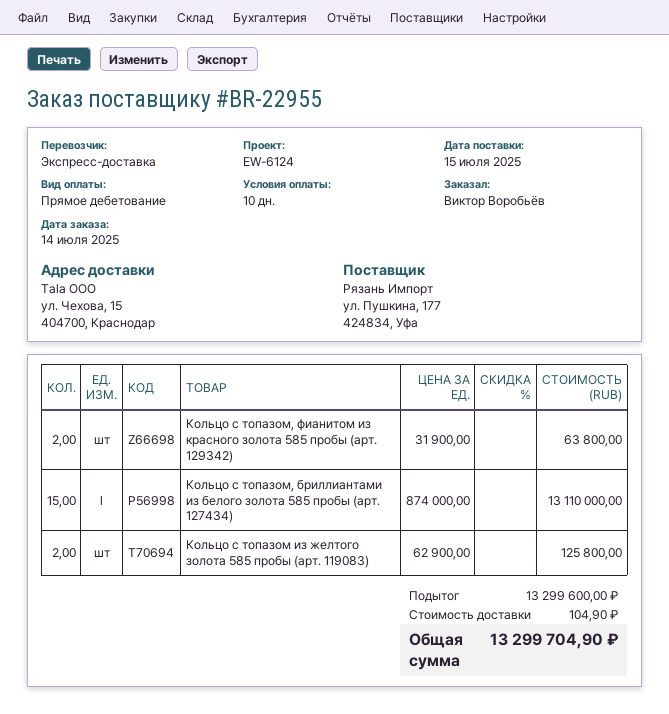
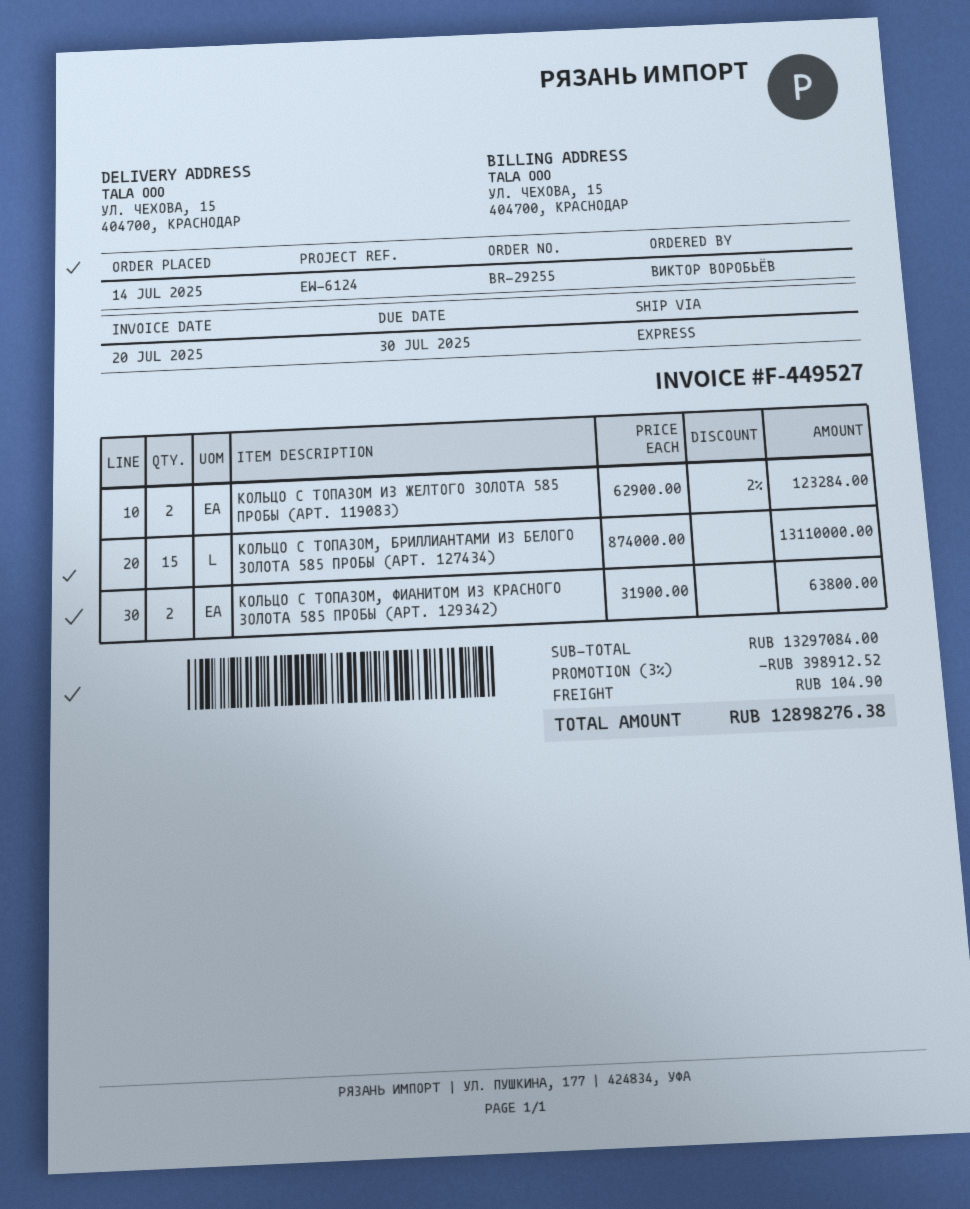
order number: BR-22955 -> BR-29255
Кольцо с топазом из желтого золота 585 пробы (арт. 119083): 2 x 62900.00 = 125800.00 -> 2 x 62900.00 - 2% = 123284.00
subtotal: 13299600.00 -> 13297084.00
discount: none -> 3% = 398912.52
total: 13299704.90 -> 12898276.38

